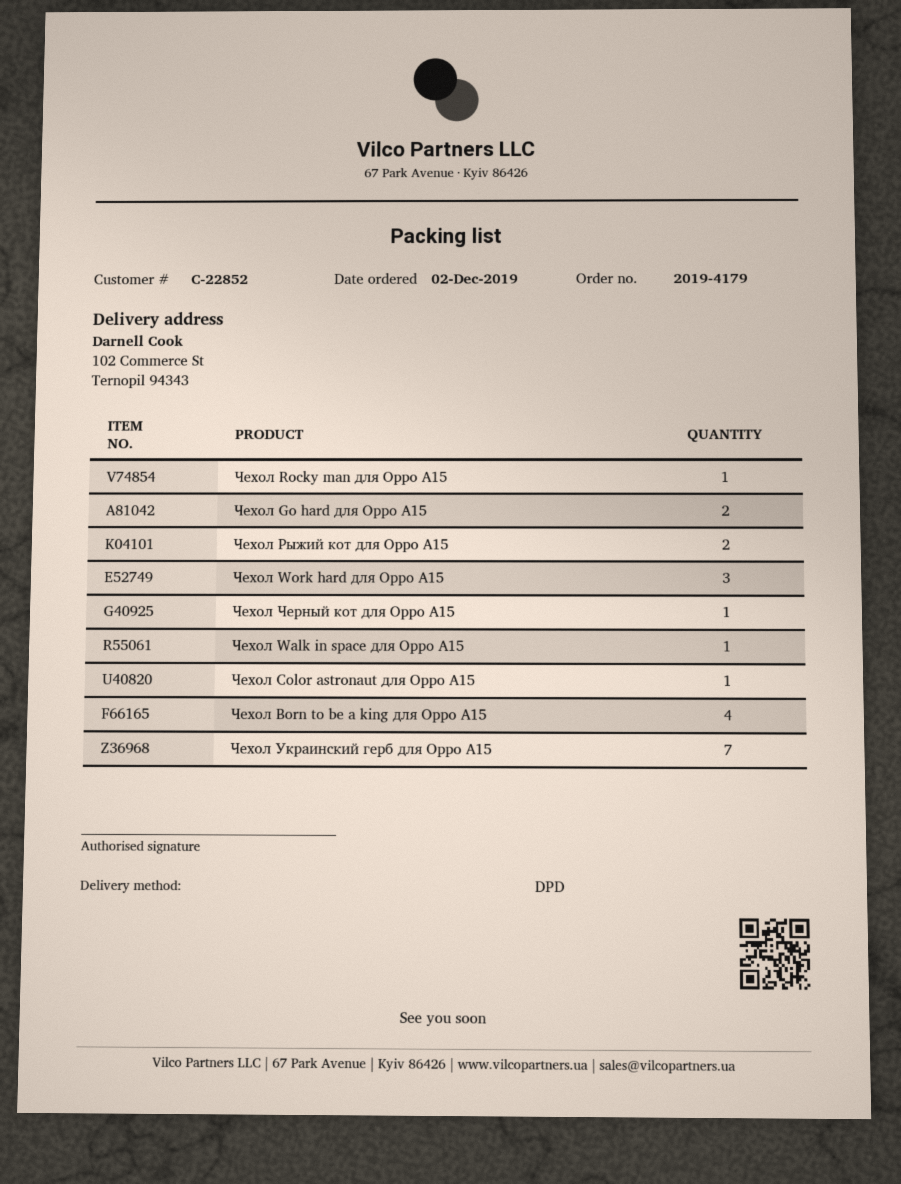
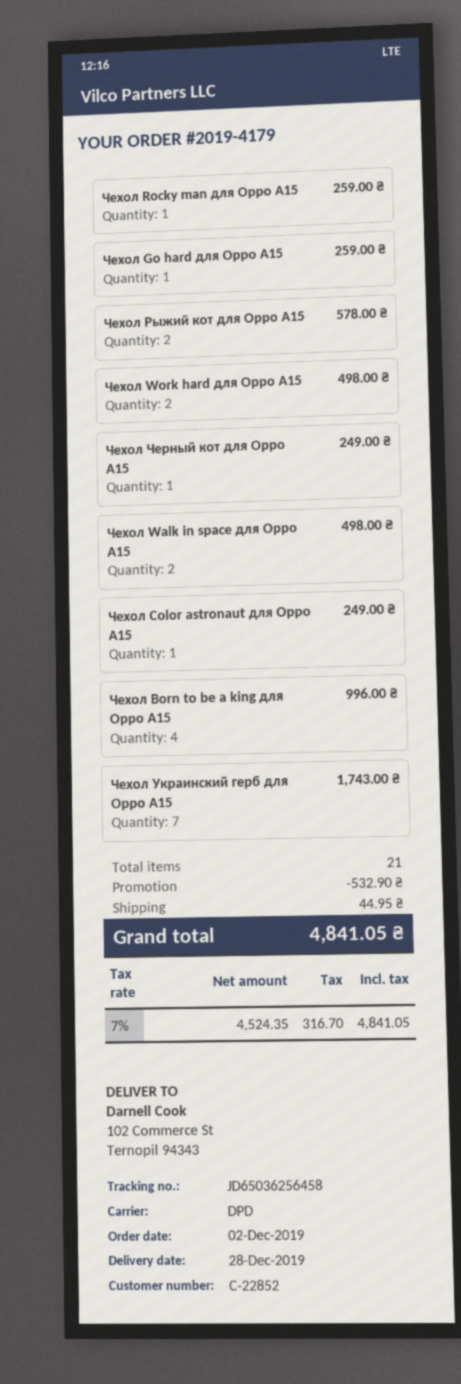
Чехол Go hard для Oppo A15: 2 -> 1
Чехол Work hard для Oppo A15: 3 -> 2
Чехол Walk in space для Oppo A15: 1 -> 2

